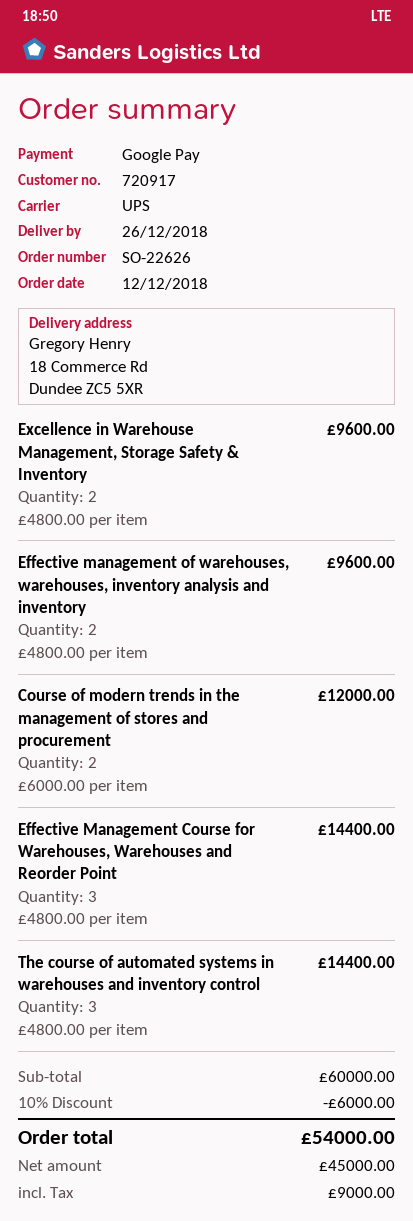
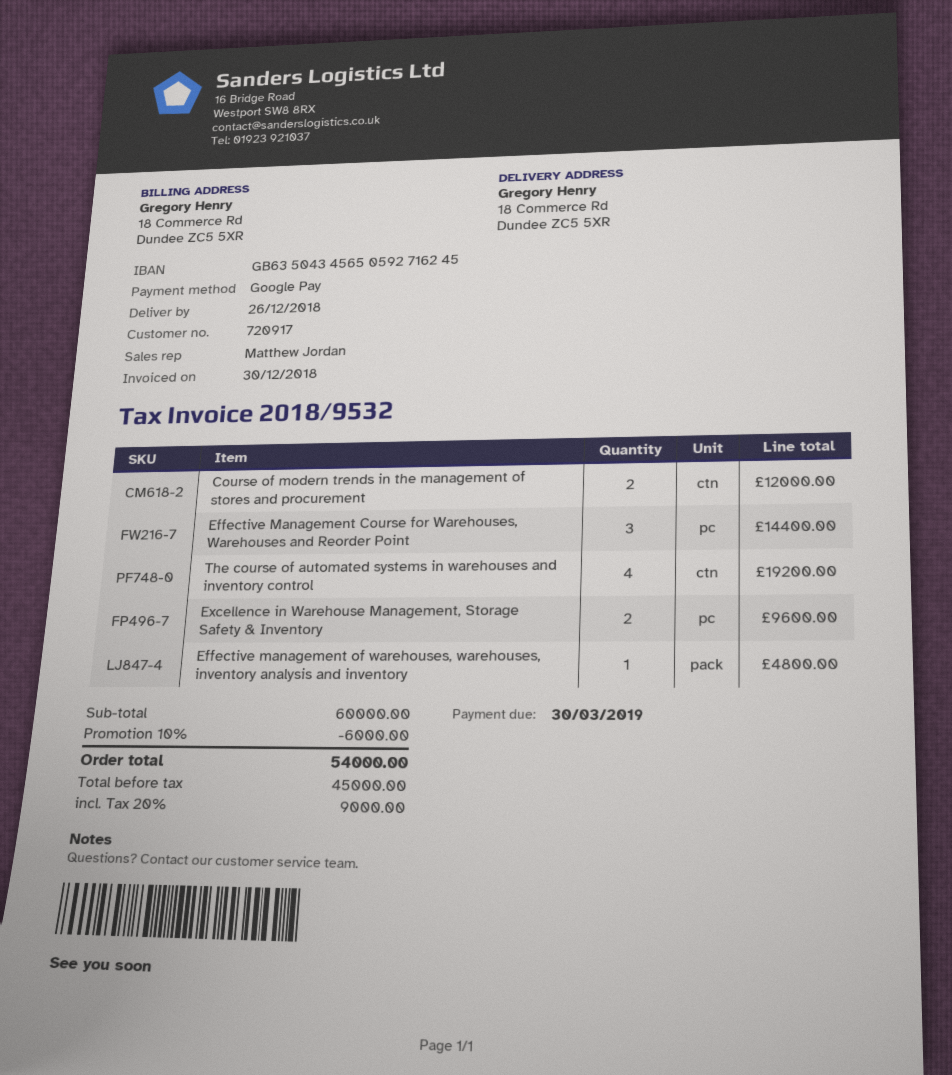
Effective management of warehouses, warehouses, inventory analysis and inventory: 2 for 9600.00 -> 1 for 4800.00
The course of automated systems in warehouses and inventory control: 3 for 14400.00 -> 4 for 19200.00

